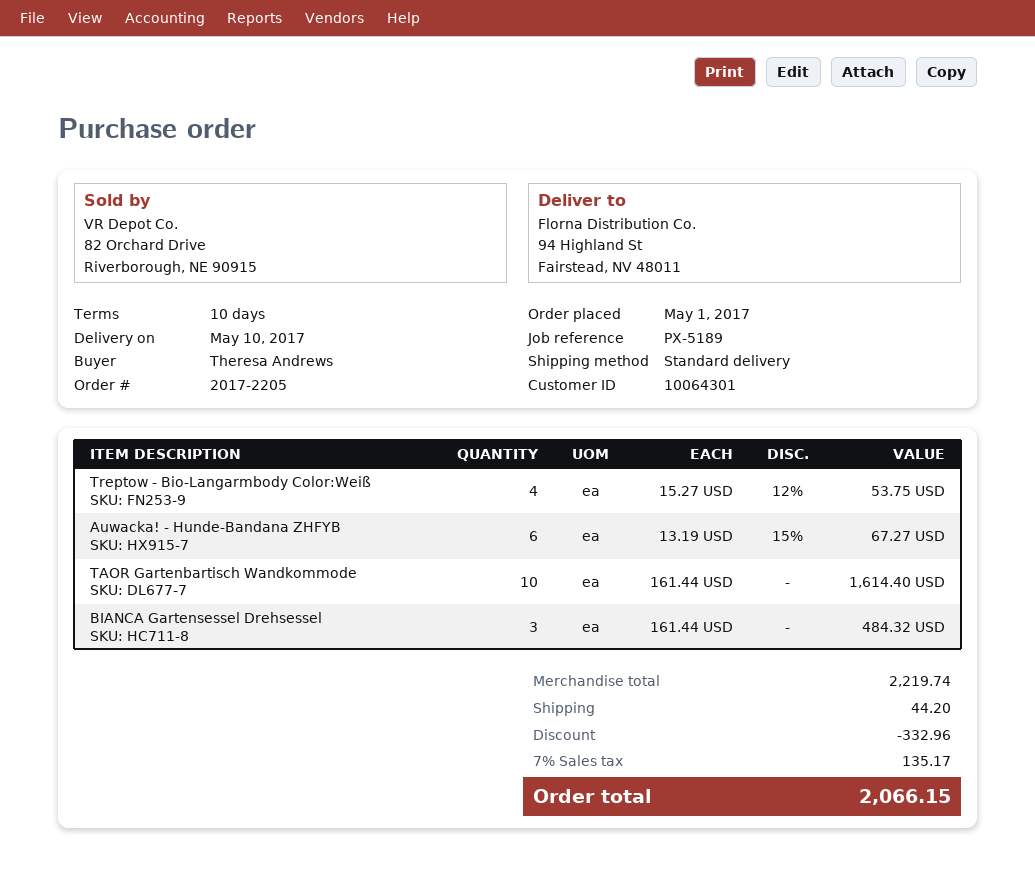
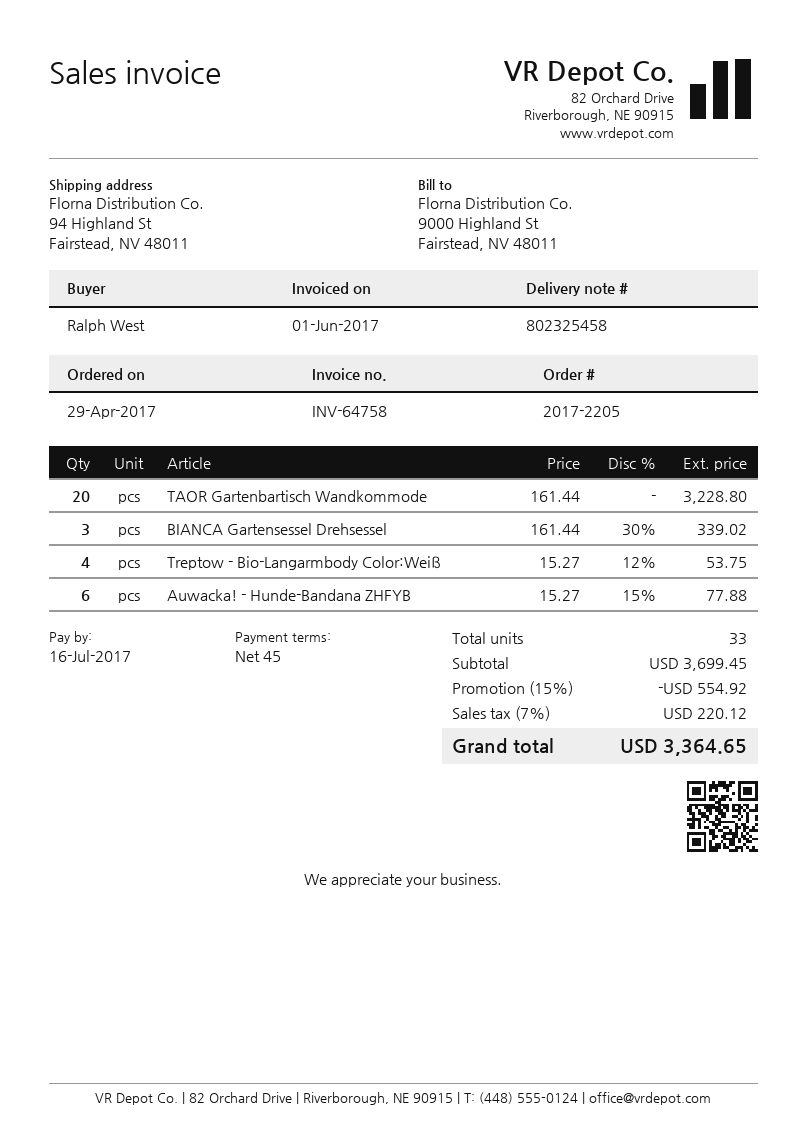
order date: 2017-05-01 -> 2017-04-29
payment terms: 10 days -> 45 days
ordered by: Theresa Andrews -> Ralph West
Auwacka! - Hunde-Bandana ZHFYB: 6 x 13.19 - 15% = 67.27 -> 6 x 15.27 - 15% = 77.88
TAOR Gartenbartisch Wandkommode: 10 x 161.44 = 1614.40 -> 20 x 161.44 = 3228.80
BIANCA Gartensessel Drehsessel: 3 x 161.44 = 484.32 -> 3 x 161.44 - 30% = 339.02
subtotal: 2219.74 -> 3699.45
discount: 332.96 -> 554.92
shipping: 44.20 -> none
tax: 7% = 135.17 -> 7% = 220.12
total: 2066.15 -> 3364.65

